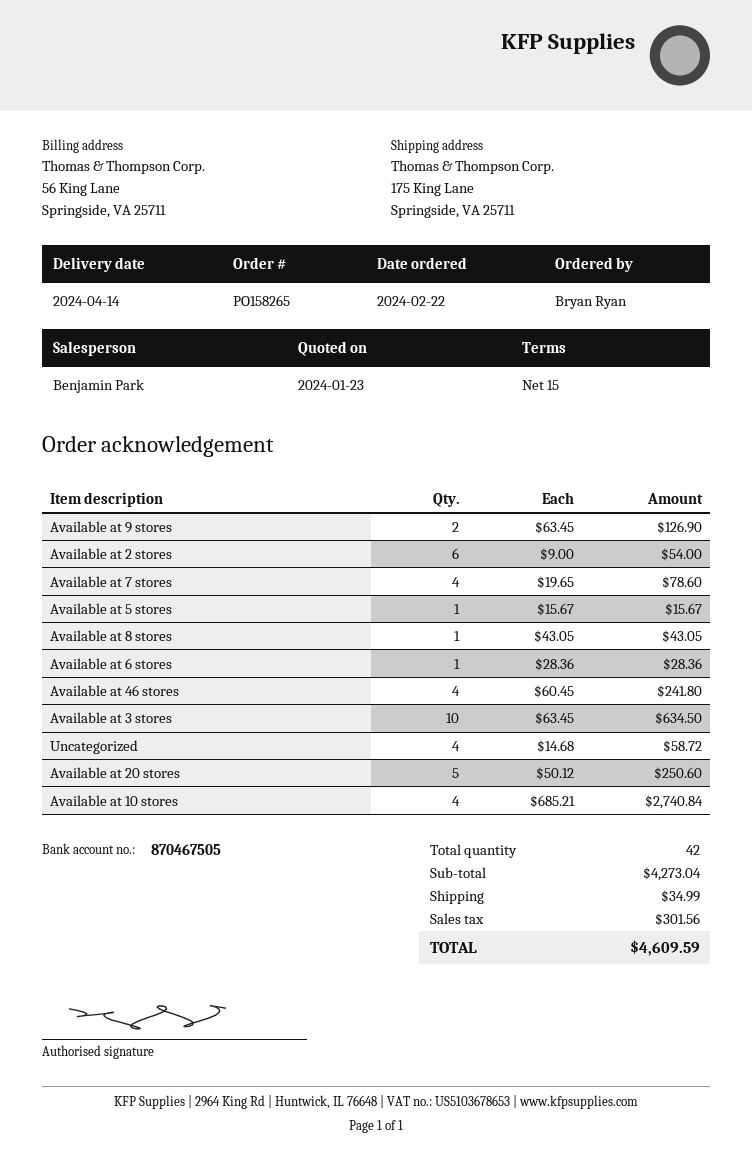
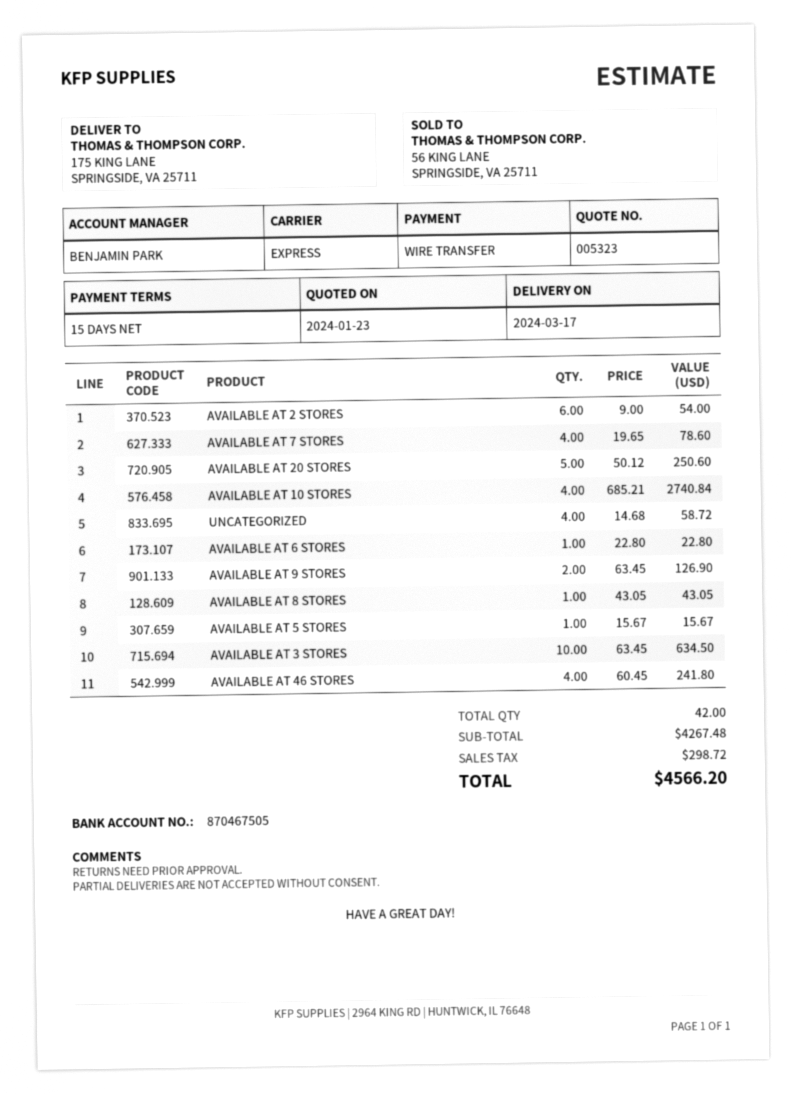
delivery date: 2024-04-14 -> 2024-03-17
Available at 6 stores: 1 x 28.36 = 28.36 -> 1 x 22.80 = 22.80
subtotal: 4273.04 -> 4267.48
shipping: 34.99 -> none
tax: 301.56 -> 298.72
total: 4609.59 -> 4566.20

